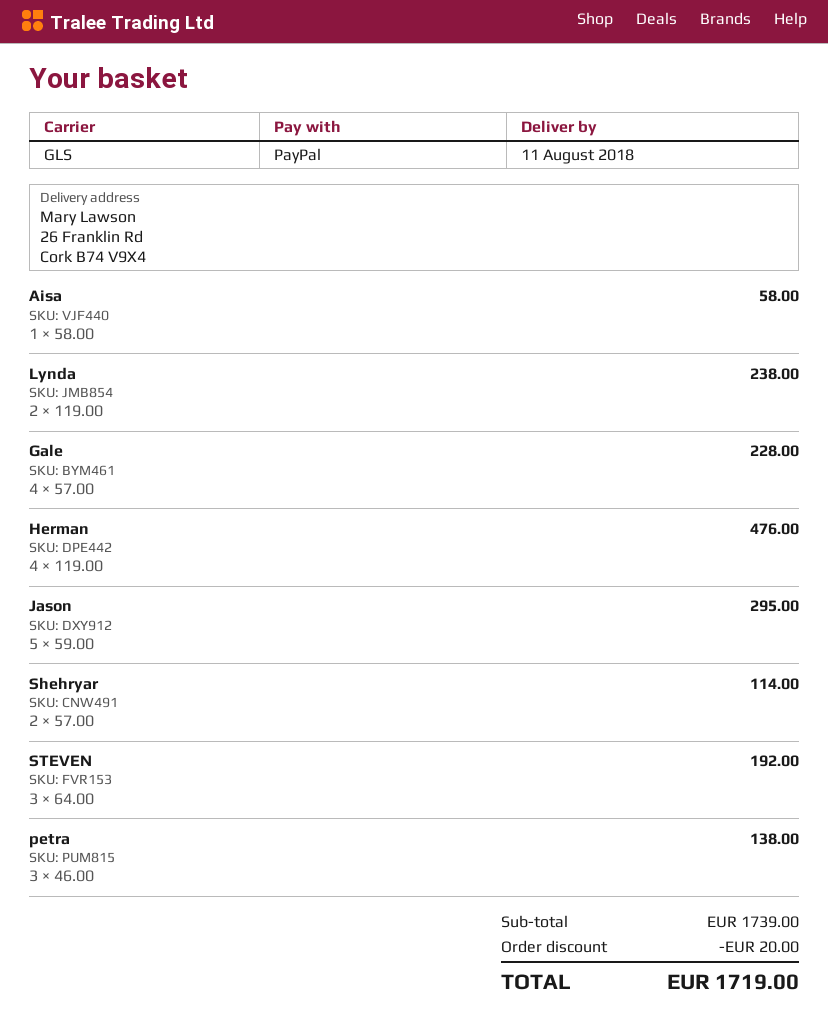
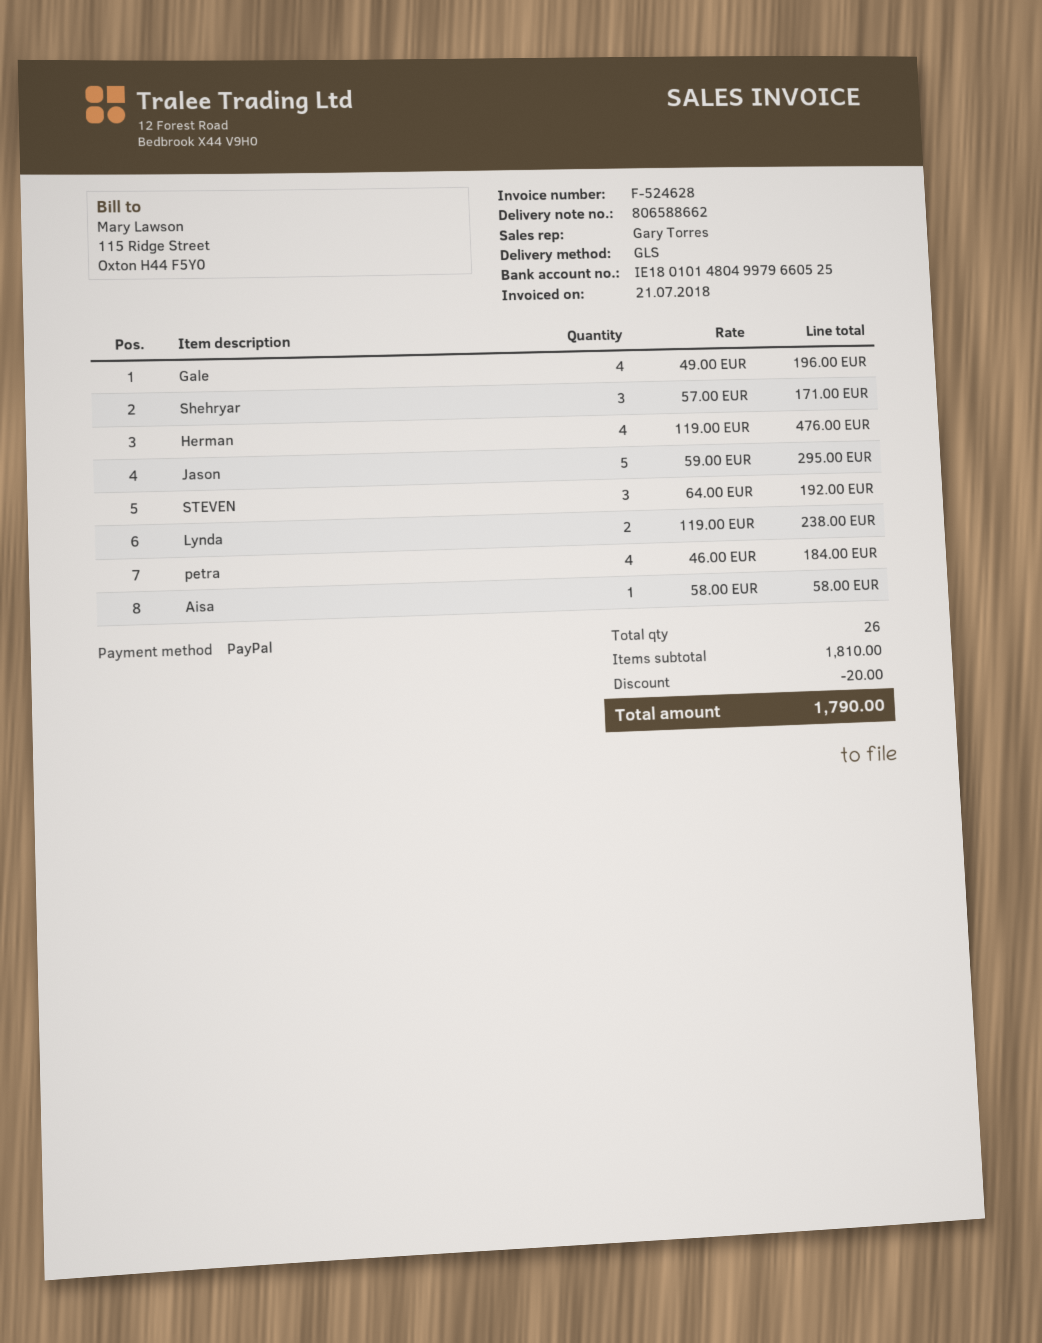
Gale: 4 x 57.00 = 228.00 -> 4 x 49.00 = 196.00
Shehryar: 2 x 57.00 = 114.00 -> 3 x 57.00 = 171.00
petra: 3 x 46.00 = 138.00 -> 4 x 46.00 = 184.00
subtotal: 1739.00 -> 1810.00
total: 1719.00 -> 1790.00

